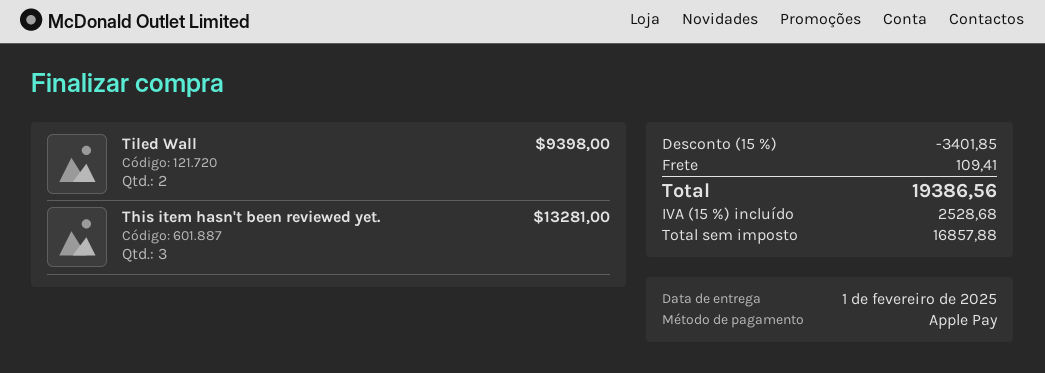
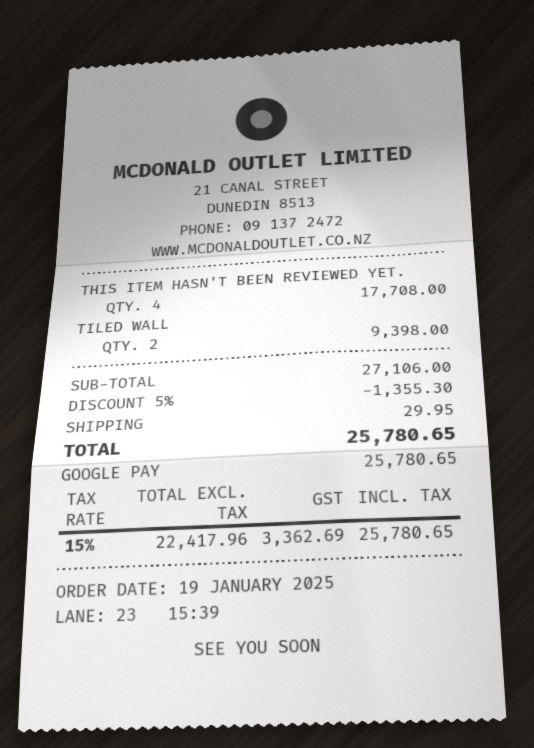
payment method: Apple Pay -> Google Pay
This item hasn't been reviewed yet.: 3 for 13281.00 -> 4 for 17708.00
discount: 15% = 3401.85 -> 5% = 1355.30
shipping: 109.41 -> 29.95
net: 16857.88 -> 22417.96
tax: 15% = 2528.68 -> 15% = 3362.69
total: 19386.56 -> 25780.65

